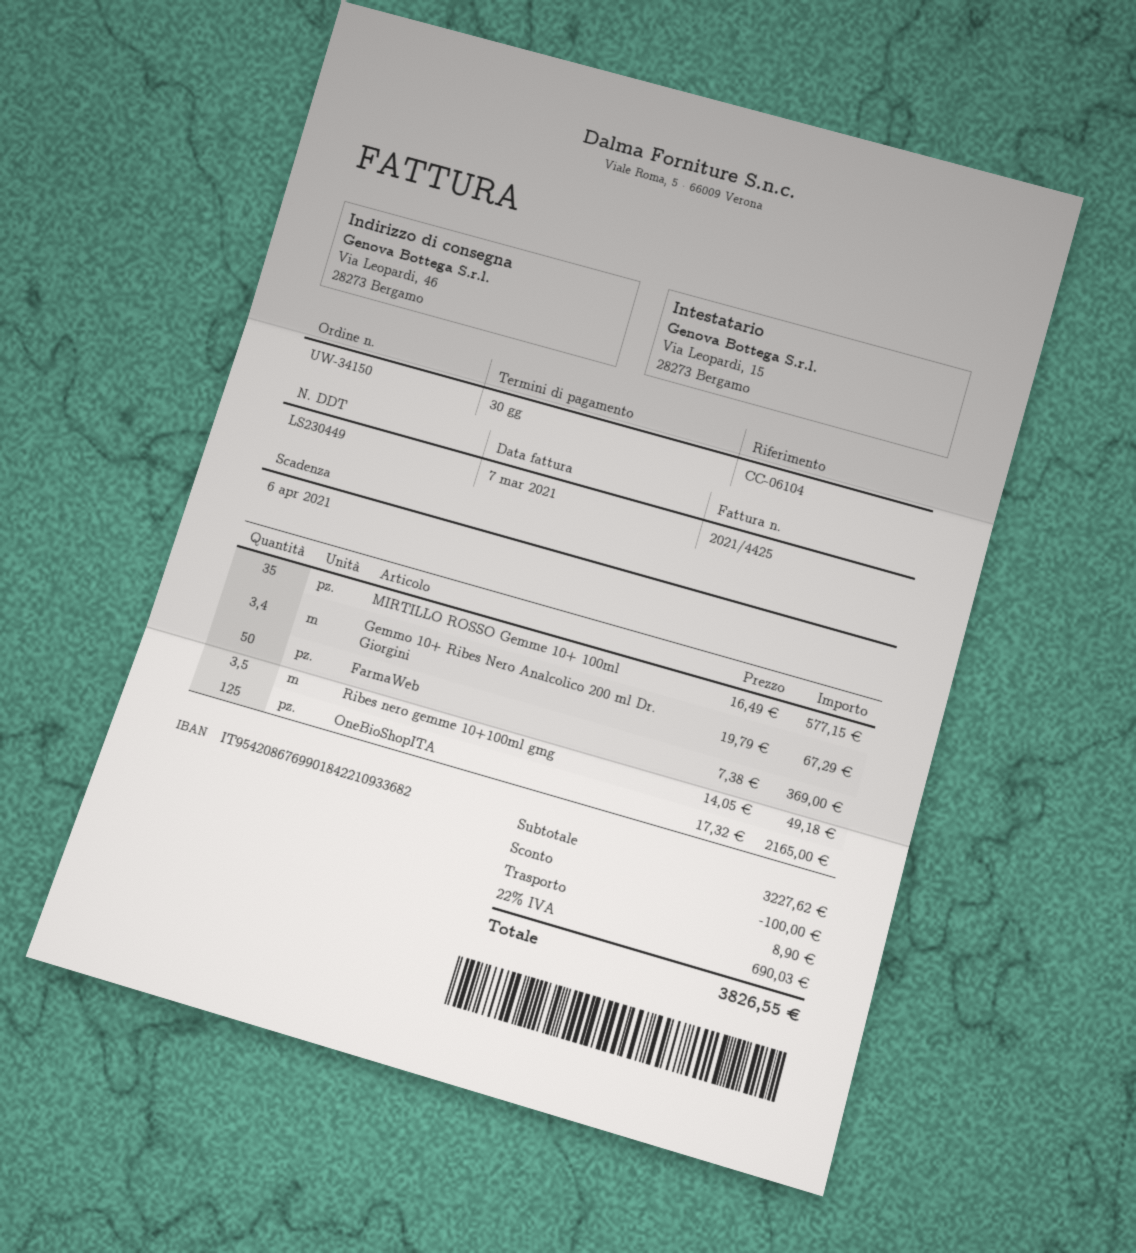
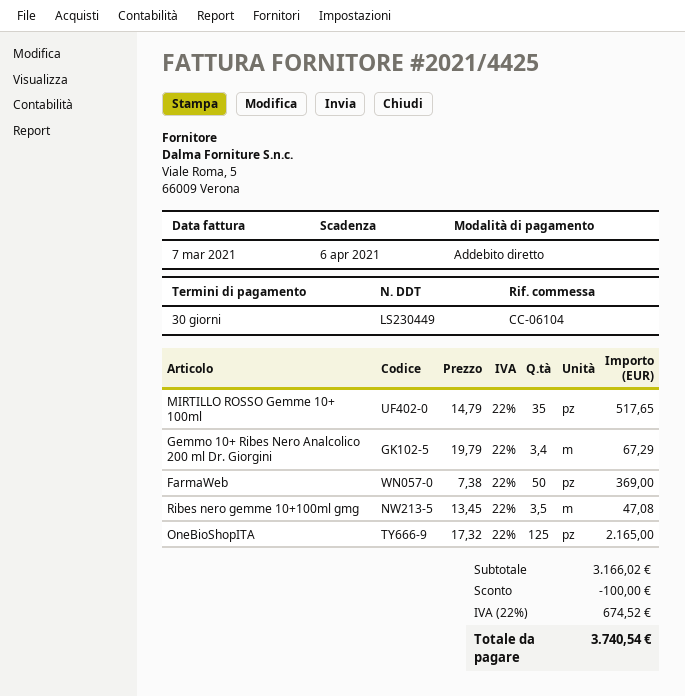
MIRTILLO ROSSO Gemme 10+ 100ml: 35 x 16.49 = 577.15 -> 35 x 14.79 = 517.65
Ribes nero gemme 10+100ml gmg: 3.5 x 14.05 = 49.18 -> 3.5 x 13.45 = 47.08
subtotal: 3227.62 -> 3166.02
shipping: 8.90 -> none
tax: 22% = 690.03 -> 22% = 674.52
total: 3826.55 -> 3740.54

